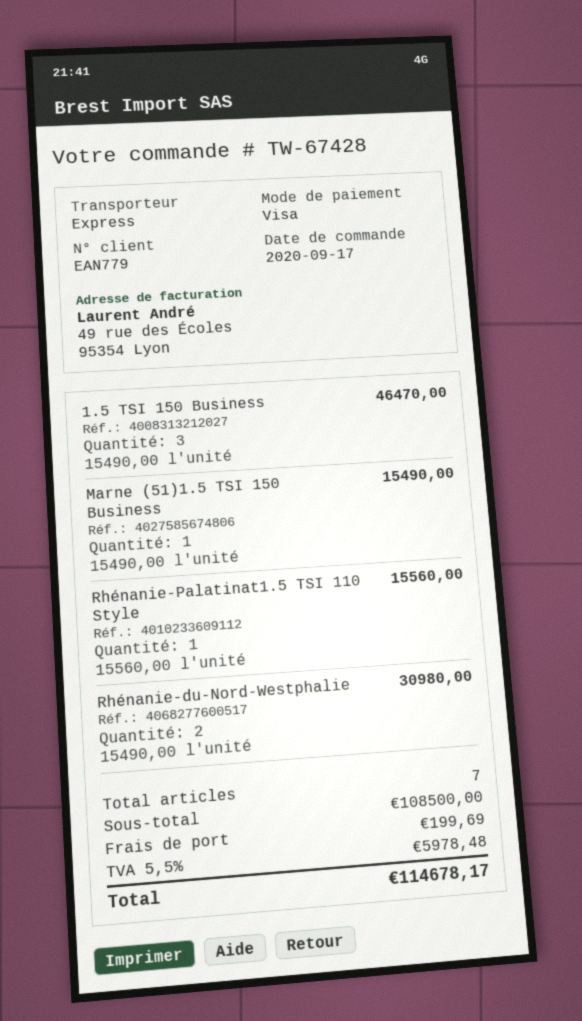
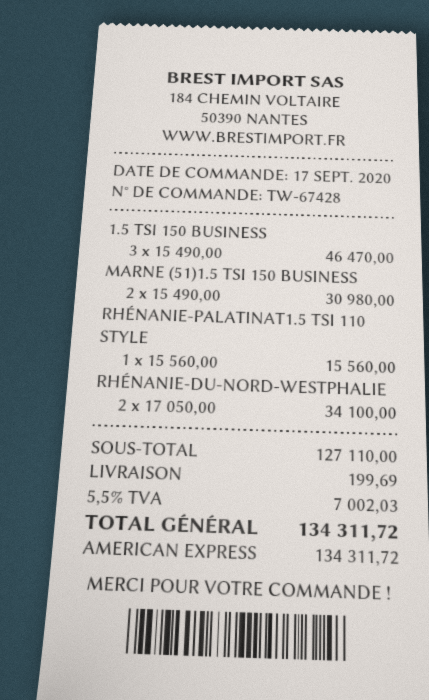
payment method: Visa -> American Express
Marne (51)1.5 TSI 150 Business: 1 x 15490.00 = 15490.00 -> 2 x 15490.00 = 30980.00
Rhénanie-du-Nord-Westphalie: 2 x 15490.00 = 30980.00 -> 2 x 17050.00 = 34100.00
subtotal: 108500.00 -> 127110.00
tax: 5.5% = 5978.48 -> 5.5% = 7002.03
total: 114678.17 -> 134311.72

